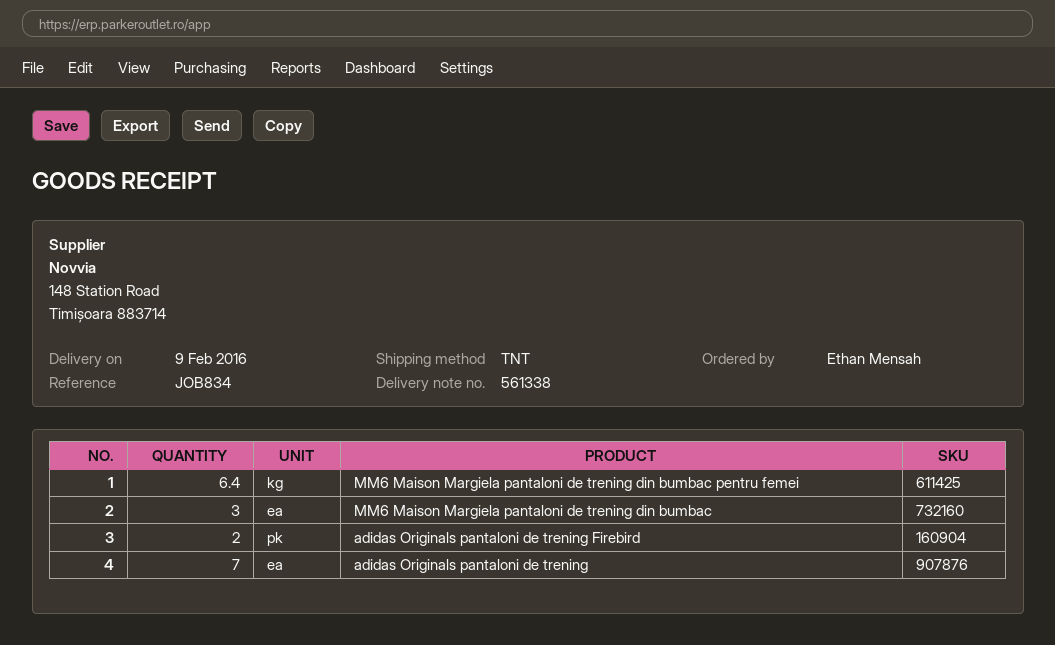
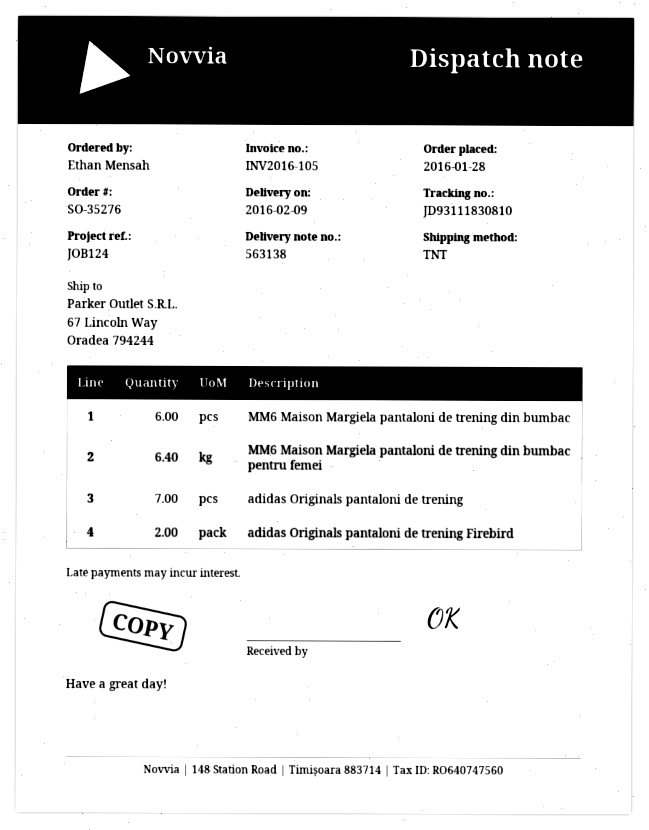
delivery note number: 561338 -> 563138
reference: JOB834 -> JOB124
MM6 Maison Margiela pantaloni de trening din bumbac: 3 -> 6

